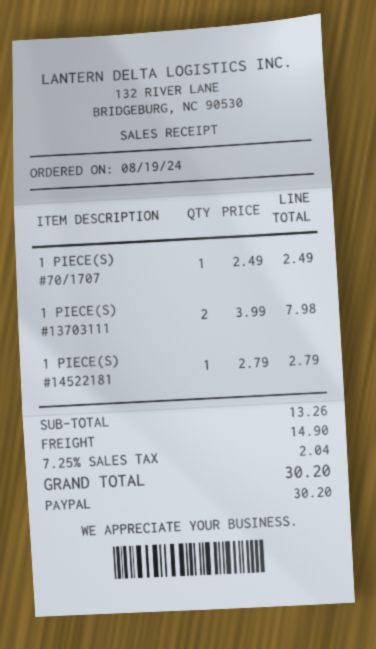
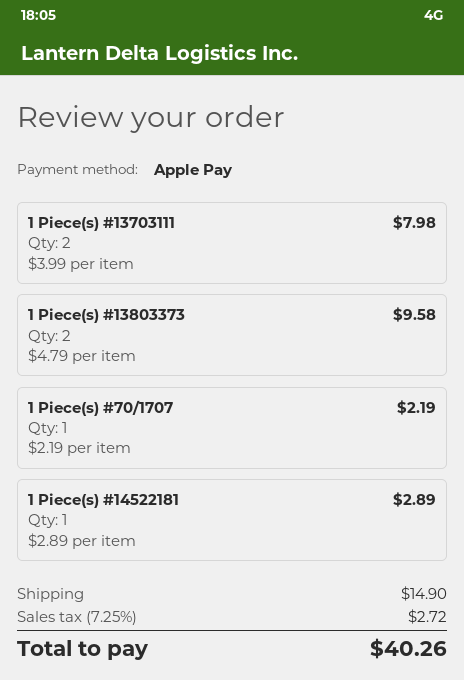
payment method: PayPal -> Apple Pay
1 PIECE(S) #70/1707: 1 x 2.49 = 2.49 -> 1 x 2.19 = 2.19
1 PIECE(S) #14522181: 1 x 2.79 = 2.79 -> 1 x 2.89 = 2.89
1 Piece(s) #13803373: none -> 2 x 4.79 = 9.58
tax: 7.25% = 2.04 -> 7.25% = 2.72
total: 30.20 -> 40.26

